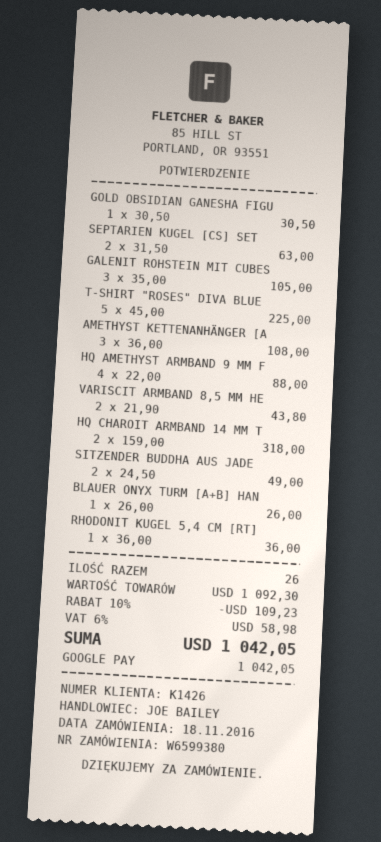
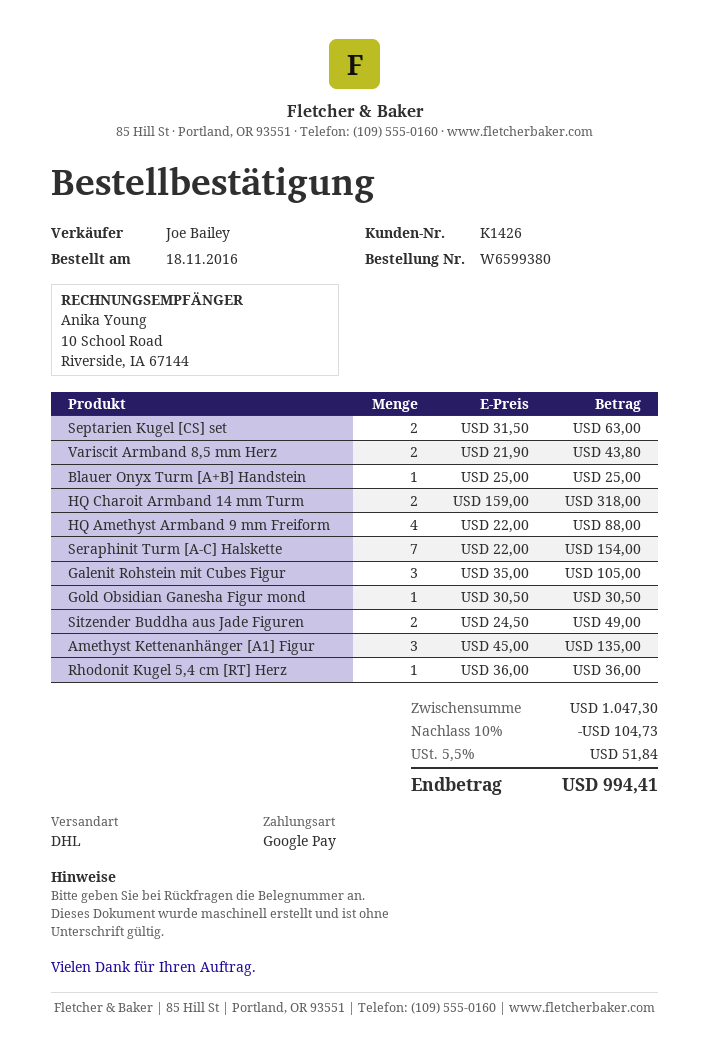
T-SHIRT "ROSES" DIVA BLUE: 5 x 45.00 = 225.00 -> none
AMETHYST KETTENANHÄNGER [A: 3 x 36.00 = 108.00 -> 3 x 45.00 = 135.00
BLAUER ONYX TURM [A+B] HAN: 1 x 26.00 = 26.00 -> 1 x 25.00 = 25.00
Seraphinit Turm [A-C] Halskette: none -> 7 x 22.00 = 154.00
subtotal: 1092.30 -> 1047.30
discount: 10% = 109.23 -> 10% = 104.73
tax: 6% = 58.98 -> 5.5% = 51.84
total: 1042.05 -> 994.41

